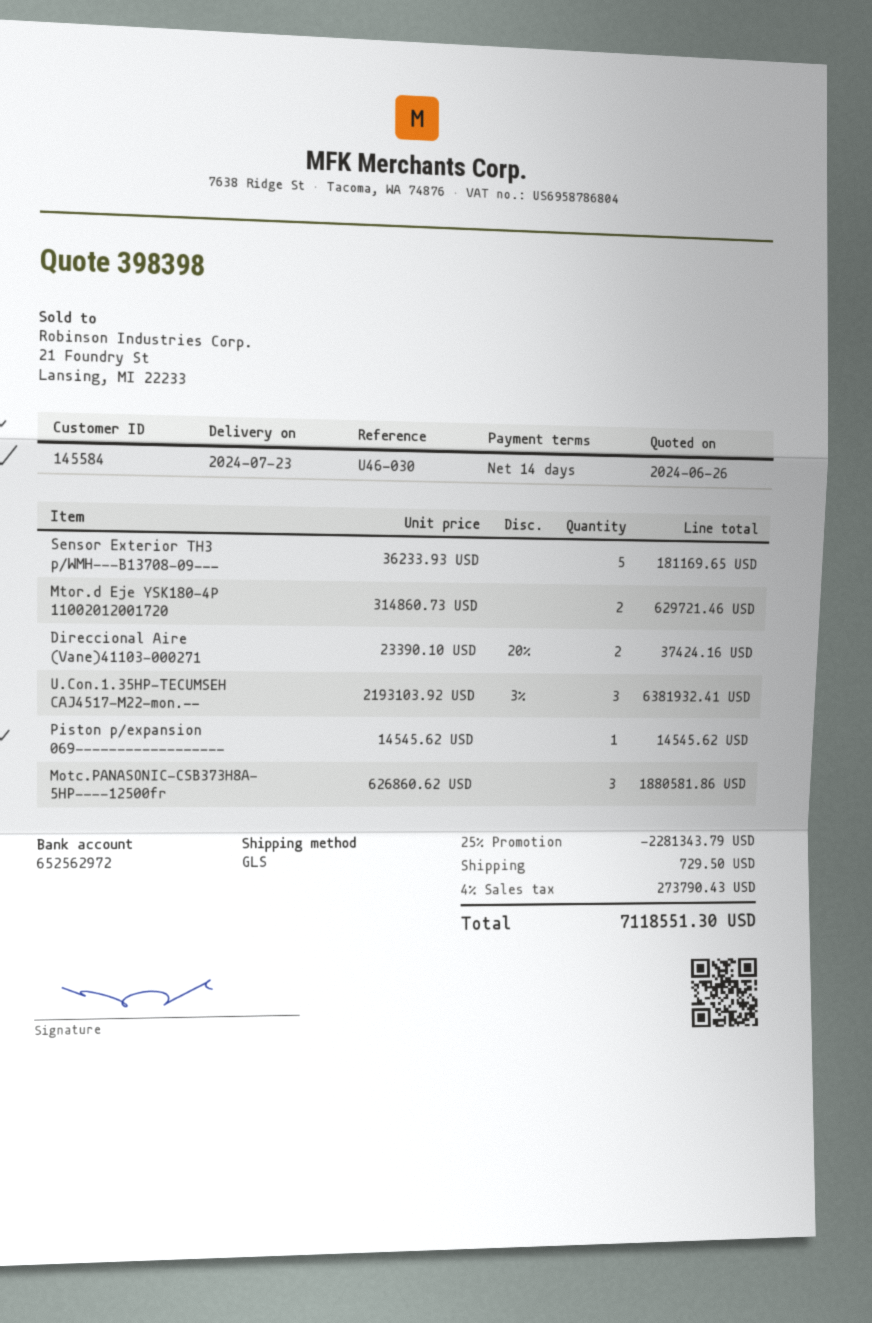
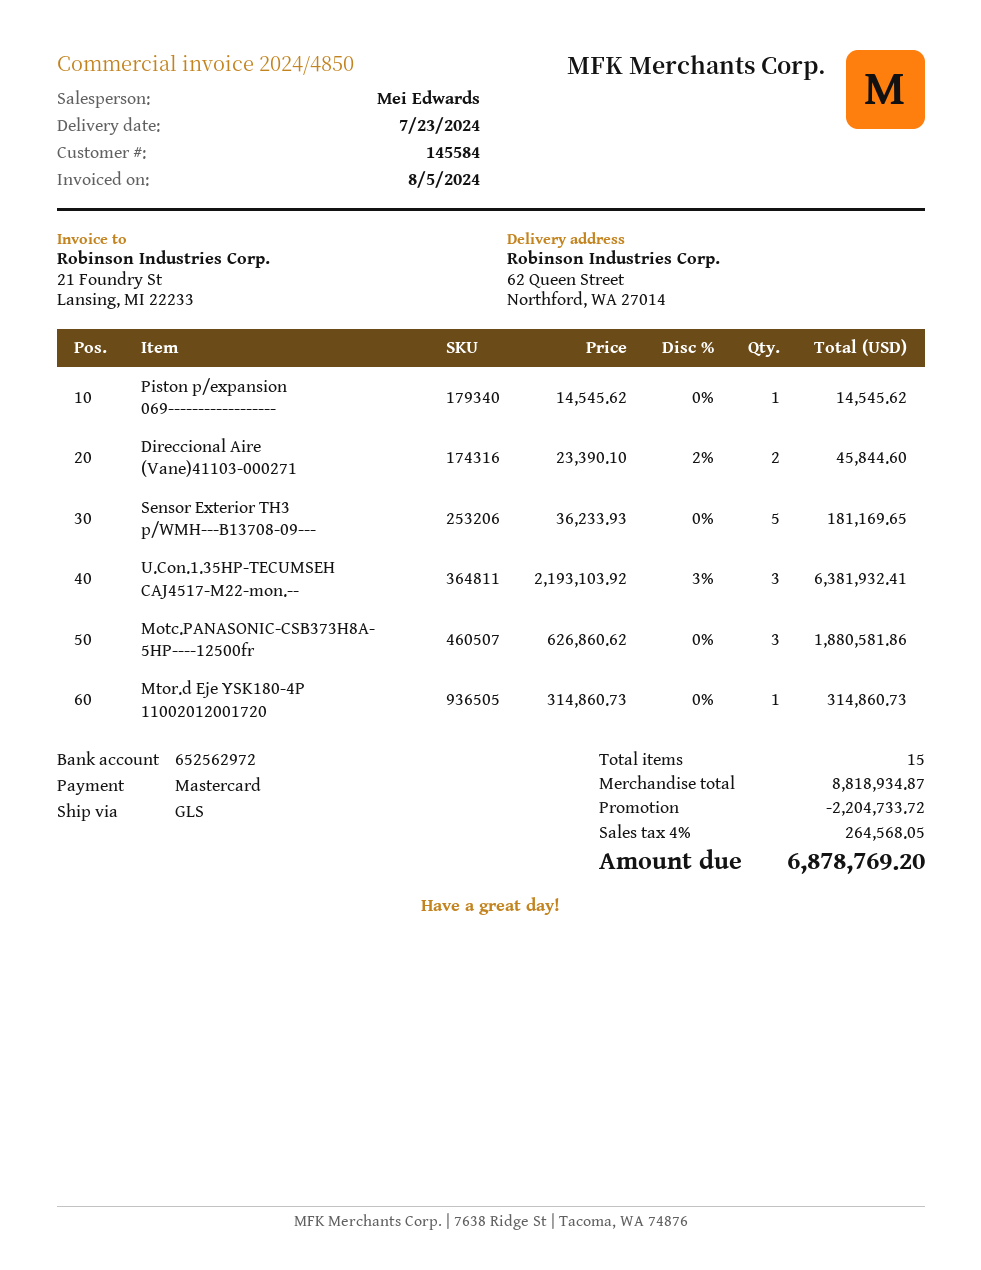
Mtor.d Eje YSK180-4P 11002012001720: 2 x 314860.73 = 629721.46 -> 1 x 314860.73 = 314860.73
Direccional Aire (Vane)41103-000271: 2 x 23390.10 - 20% = 37424.16 -> 2 x 23390.10 - 2% = 45844.60
discount: 2281343.79 -> 2204733.72
shipping: 729.50 -> none
tax: 4% = 273790.43 -> 4% = 264568.05
total: 7118551.30 -> 6878769.20

